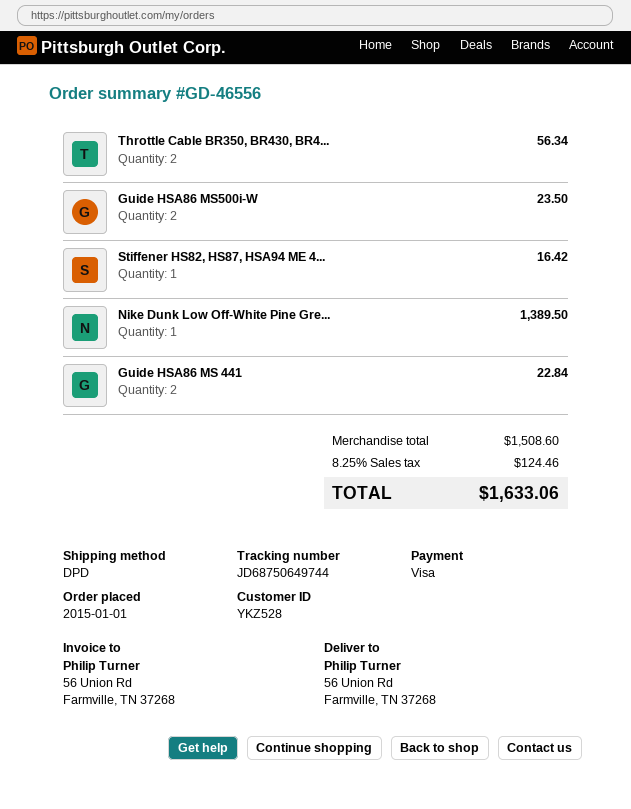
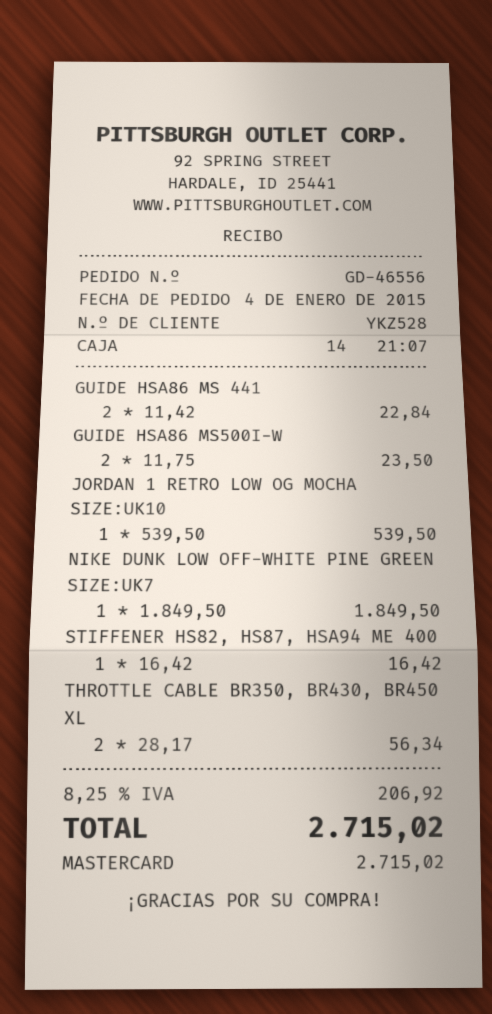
order date: 2015-01-01 -> 2015-01-04
payment method: Visa -> Mastercard
Nike Dunk Low Off-White Pine Gre...: 1 for 1389.50 -> 1 for 1849.50
JORDAN 1 RETRO LOW OG MOCHA SIZE:UK10: none -> 1 for 539.50
tax: 8.25% = 124.46 -> 8.25% = 206.92
total: 1633.06 -> 2715.02

